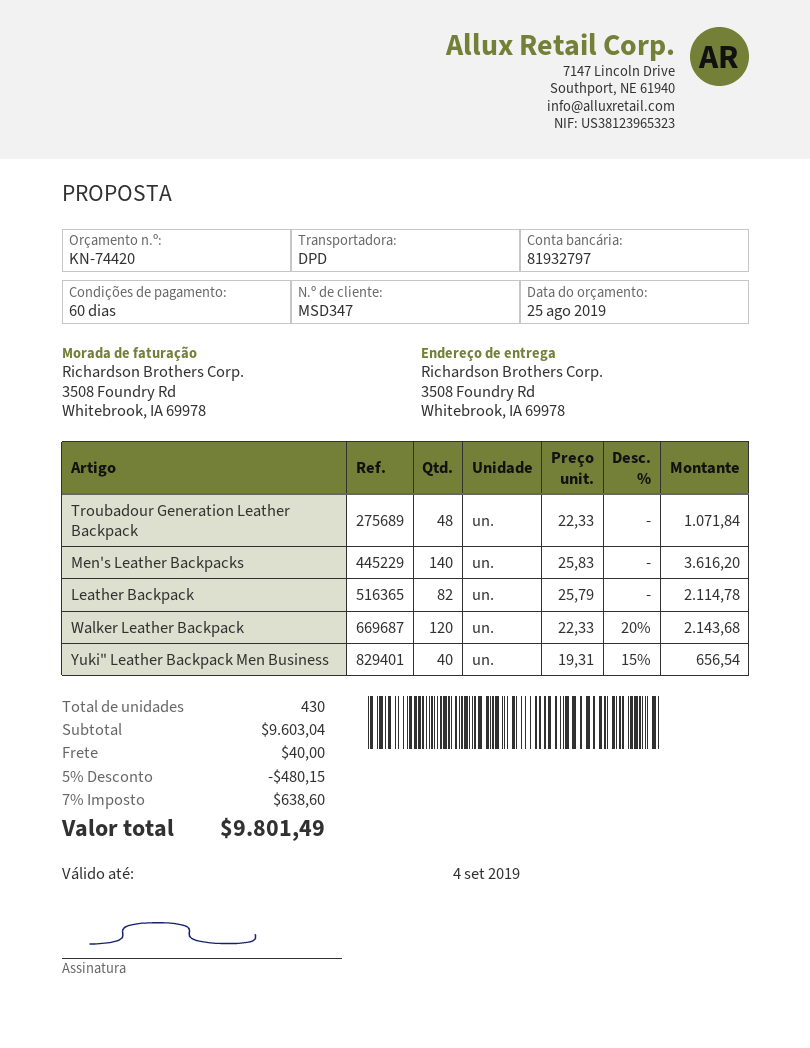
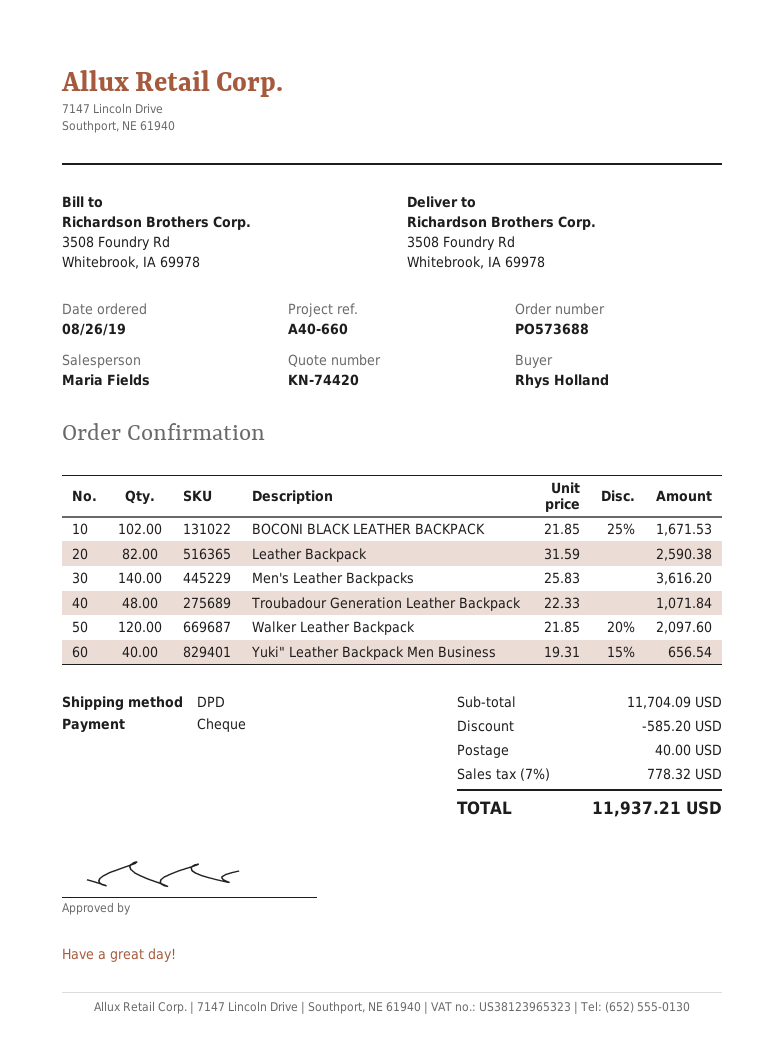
Leather Backpack: 82 x 25.79 = 2114.78 -> 82 x 31.59 = 2590.38
Walker Leather Backpack: 120 x 22.33 - 20% = 2143.68 -> 120 x 21.85 - 20% = 2097.60
BOCONI BLACK LEATHER BACKPACK: none -> 102 x 21.85 - 25% = 1671.53
subtotal: 9603.04 -> 11704.09
discount: 480.15 -> 585.20
tax: 7% = 638.60 -> 7% = 778.32
total: 9801.49 -> 11937.21

